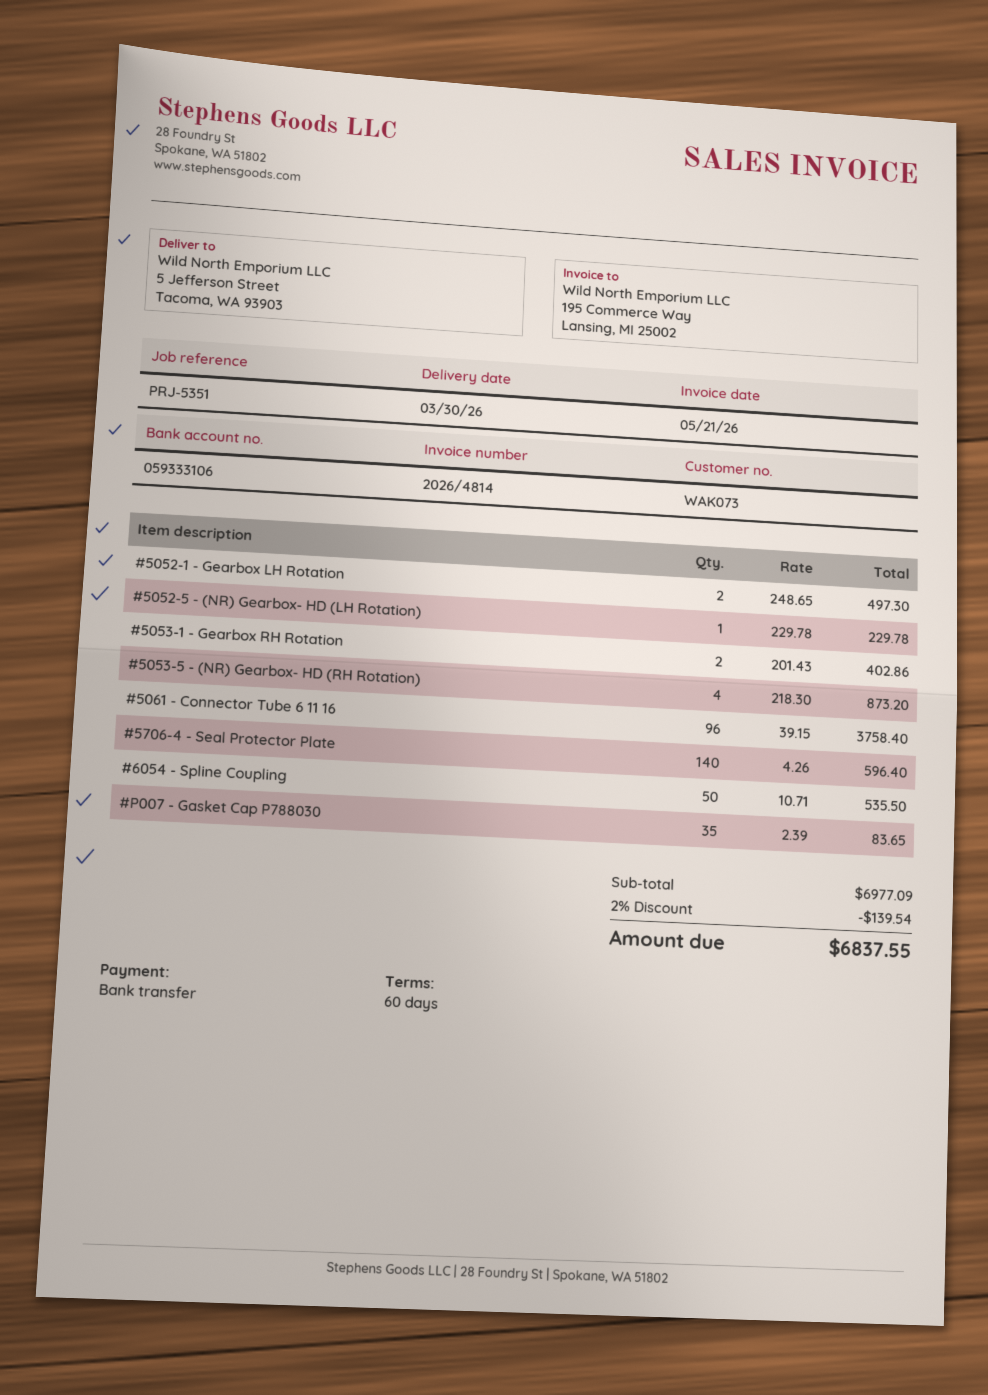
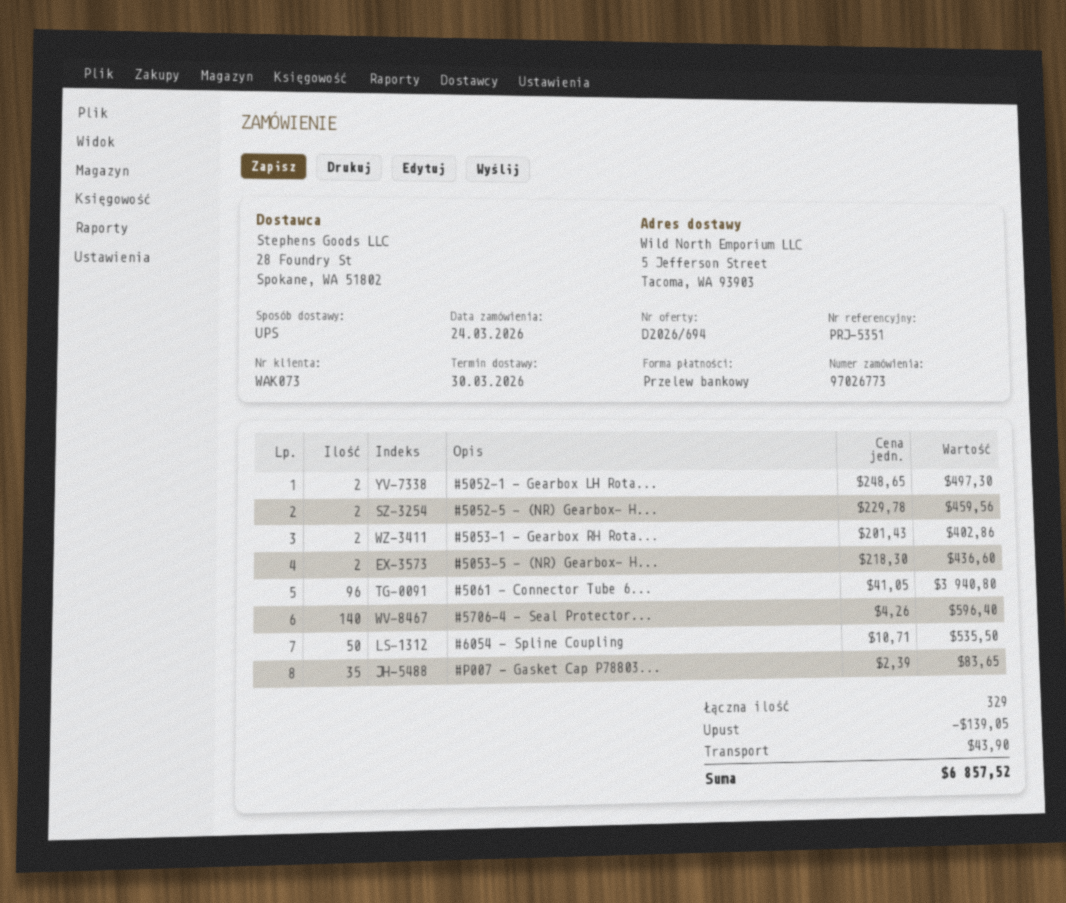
#5052-5 - (NR) Gearbox- HD (LH Rotation): 1 x 229.78 = 229.78 -> 2 x 229.78 = 459.56
#5053-5 - (NR) Gearbox- HD (RH Rotation): 4 x 218.30 = 873.20 -> 2 x 218.30 = 436.60
#5061 - Connector Tube 6 11 16: 96 x 39.15 = 3758.40 -> 96 x 41.05 = 3940.80
discount: 139.54 -> 139.05
shipping: none -> 43.90
total: 6837.55 -> 6857.52

